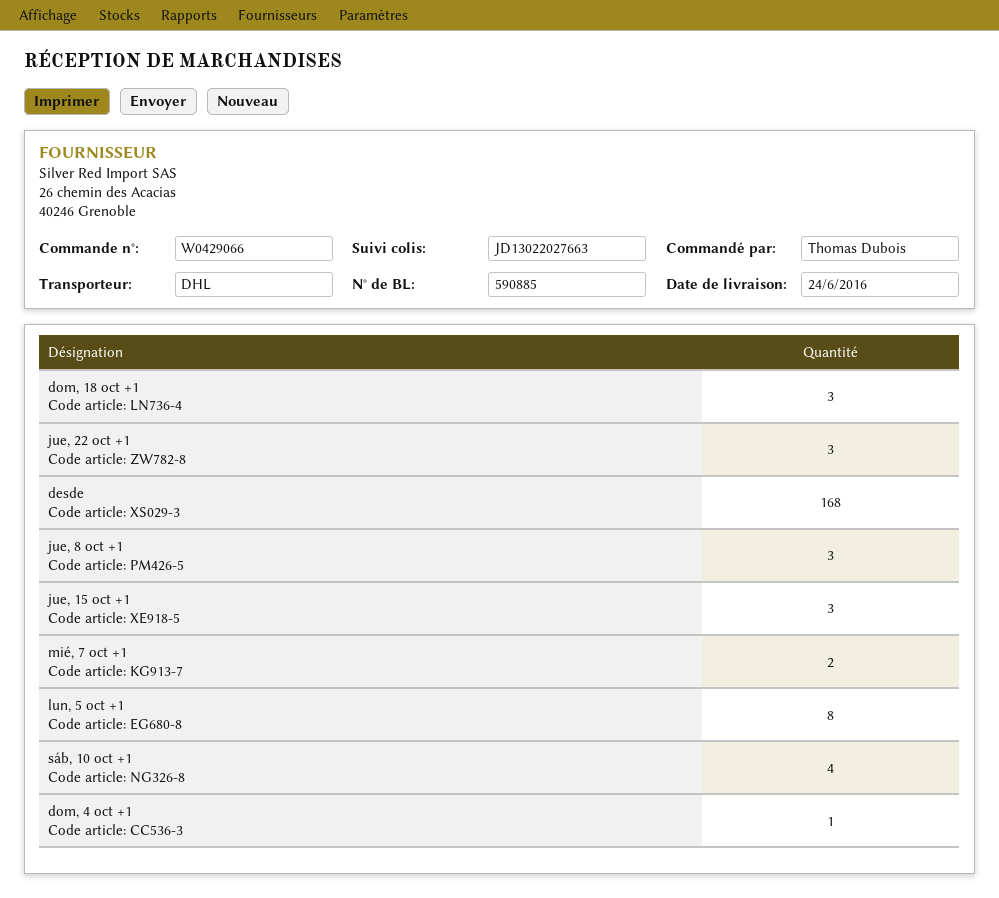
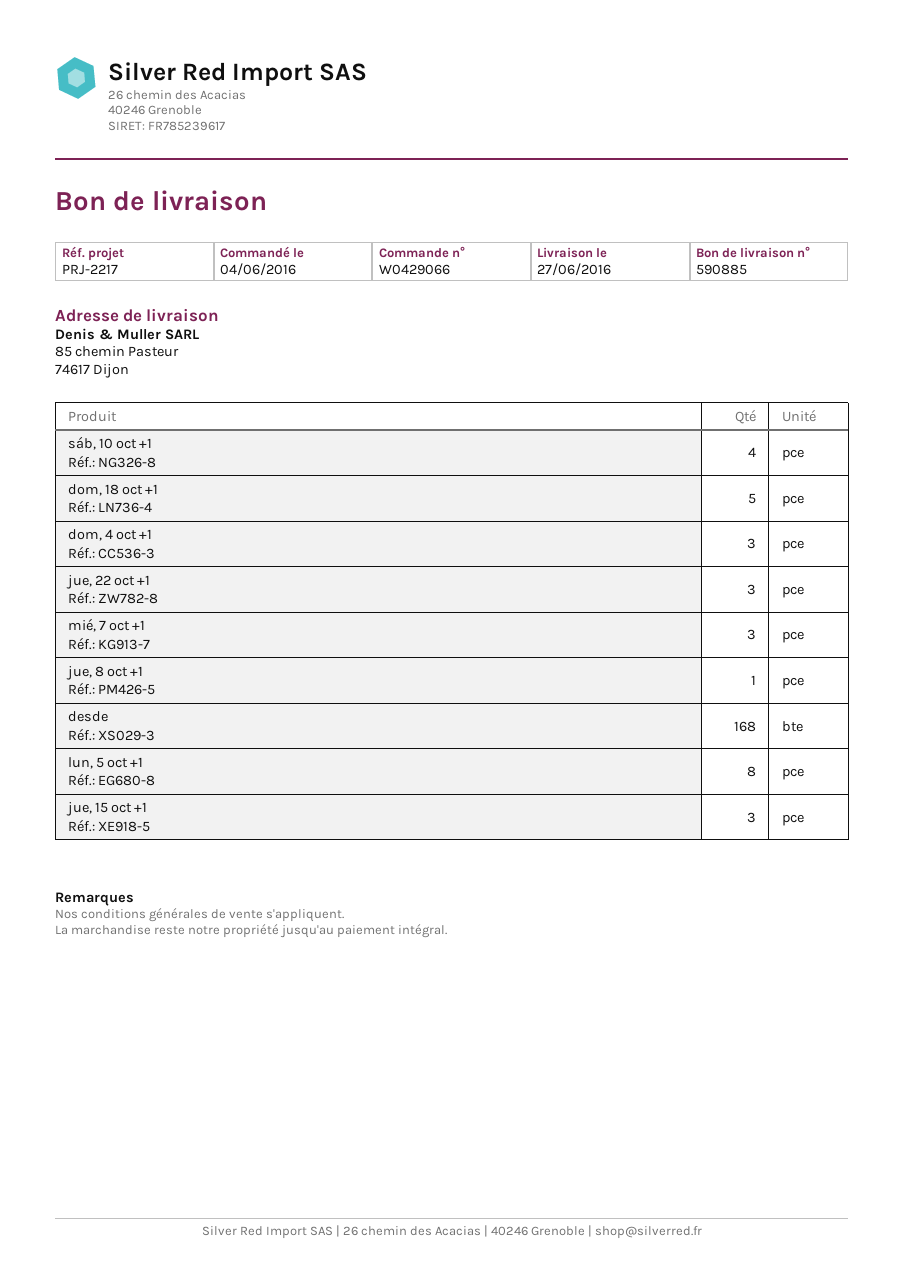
delivery date: 2016-06-24 -> 2016-06-27
dom, 18 oct +1: 3 -> 5
jue, 8 oct +1: 3 -> 1
mié, 7 oct +1: 2 -> 3
dom, 4 oct +1: 1 -> 3

